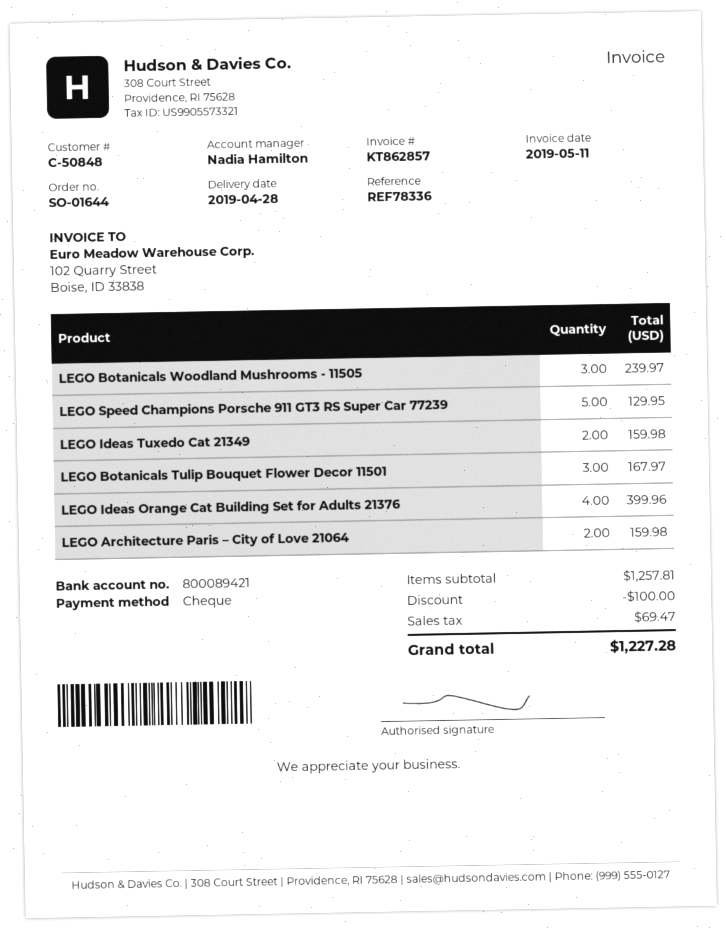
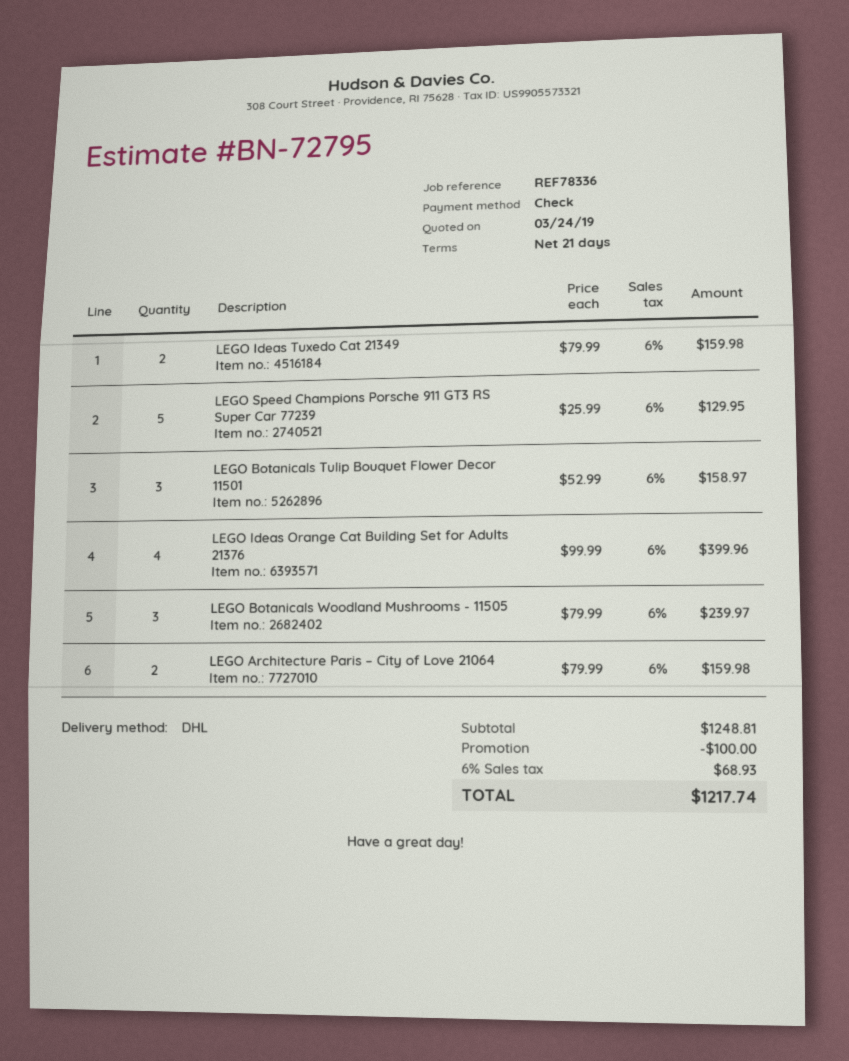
LEGO Botanicals Tulip Bouquet Flower Decor 11501: 3 for 167.97 -> 3 for 158.97
subtotal: 1257.81 -> 1248.81
tax: 69.47 -> 68.93
total: 1227.28 -> 1217.74

